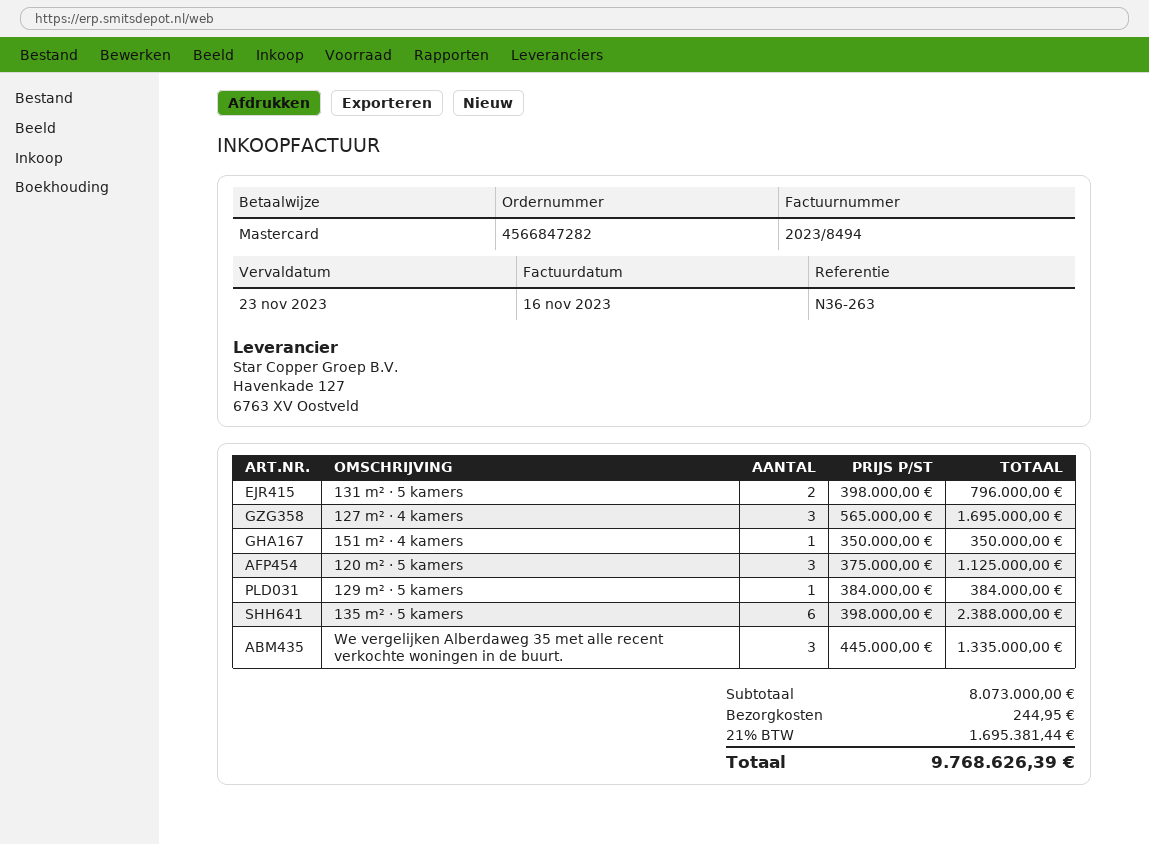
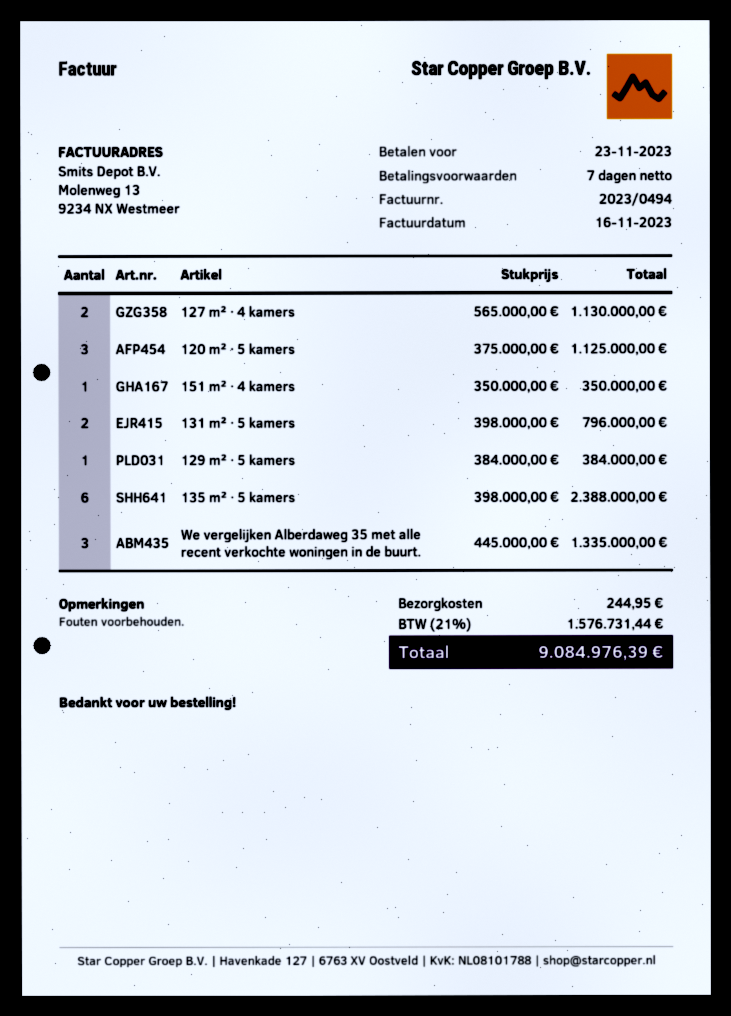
invoice number: 2023/8494 -> 2023/0494
127 m² · 4 kamers: 3 x 565000.00 = 1695000.00 -> 2 x 565000.00 = 1130000.00
tax: 21% = 1695381.44 -> 21% = 1576731.44
total: 9768626.39 -> 9084976.39

